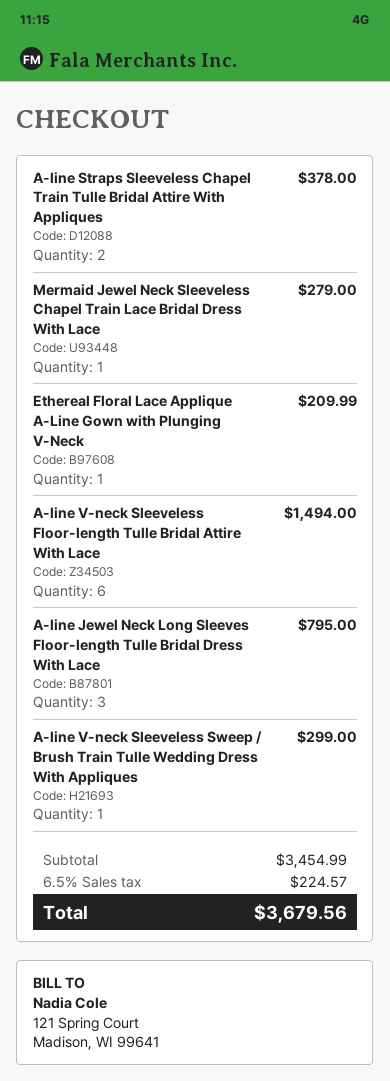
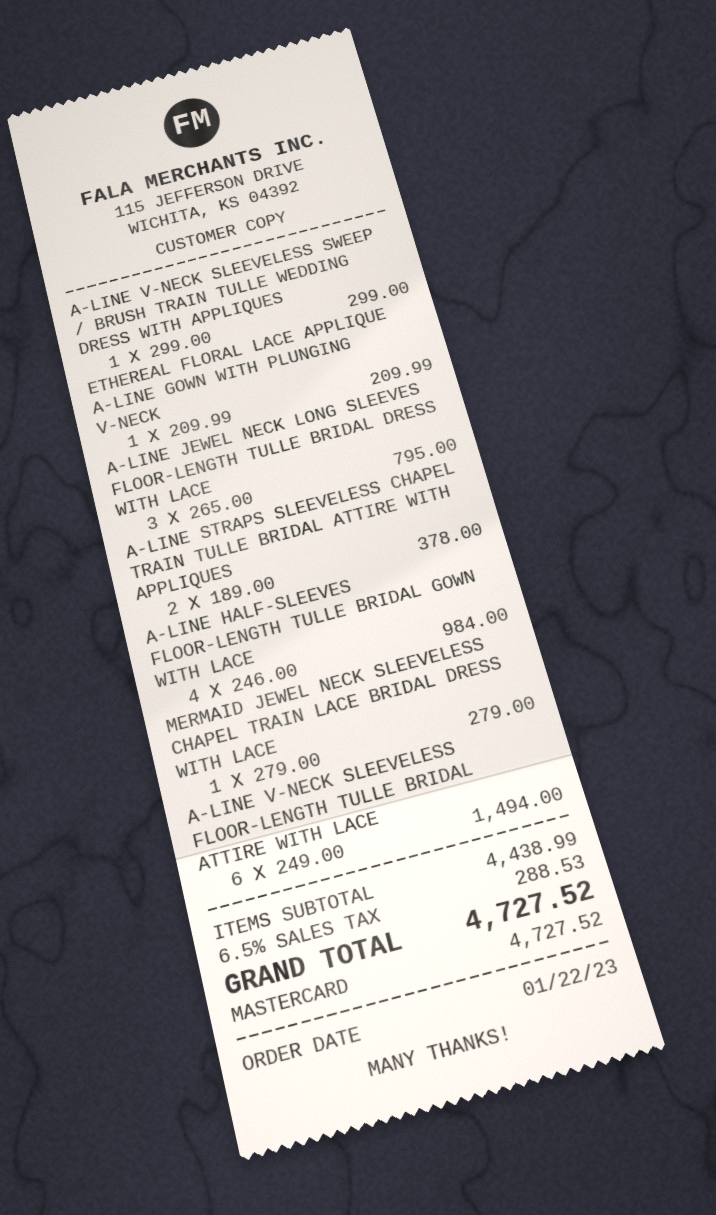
A-LINE HALF-SLEEVES FLOOR-LENGTH TULLE BRIDAL GOWN WITH LACE: none -> 4 for 984.00
subtotal: 3454.99 -> 4438.99
tax: 6.5% = 224.57 -> 6.5% = 288.53
total: 3679.56 -> 4727.52

